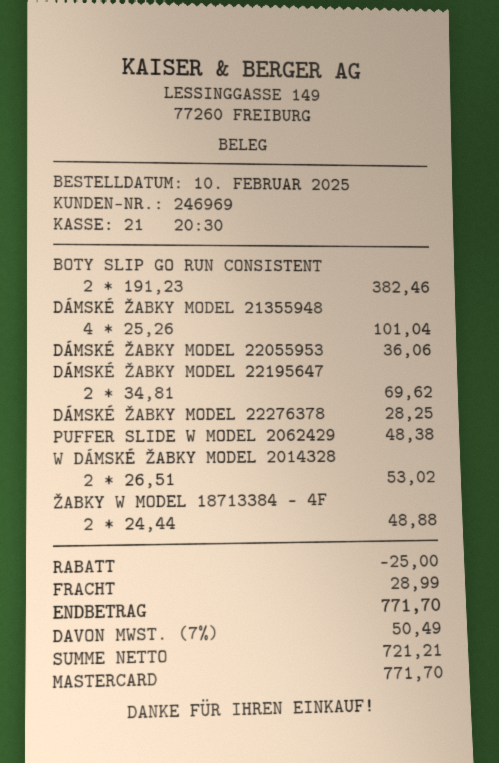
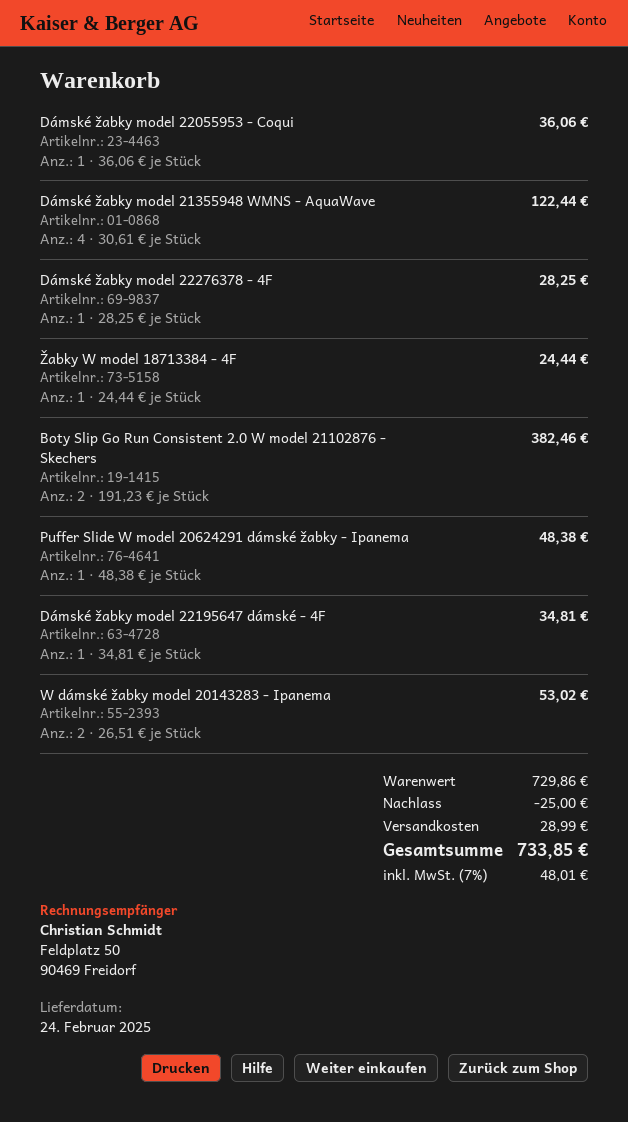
DÁMSKÉ ŽABKY MODEL 21355948: 4 x 25.26 = 101.04 -> 4 x 30.61 = 122.44
DÁMSKÉ ŽABKY MODEL 22195647: 2 x 34.81 = 69.62 -> 1 x 34.81 = 34.81
ŽABKY W MODEL 18713384 - 4F: 2 x 24.44 = 48.88 -> 1 x 24.44 = 24.44
tax: 7% = 50.49 -> 7% = 48.01
total: 771.70 -> 733.85

